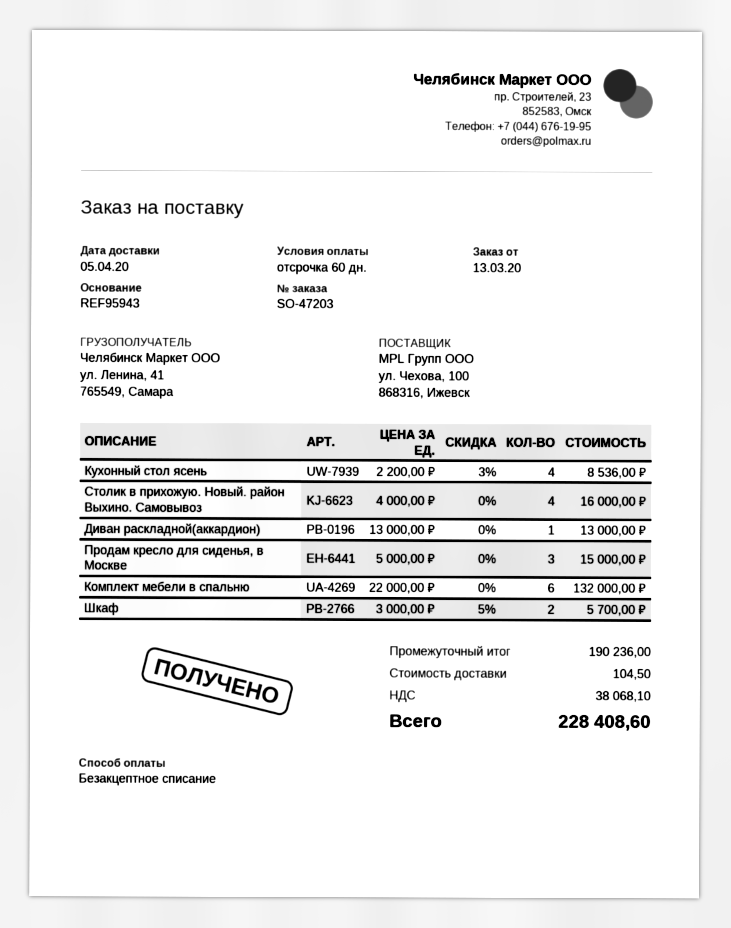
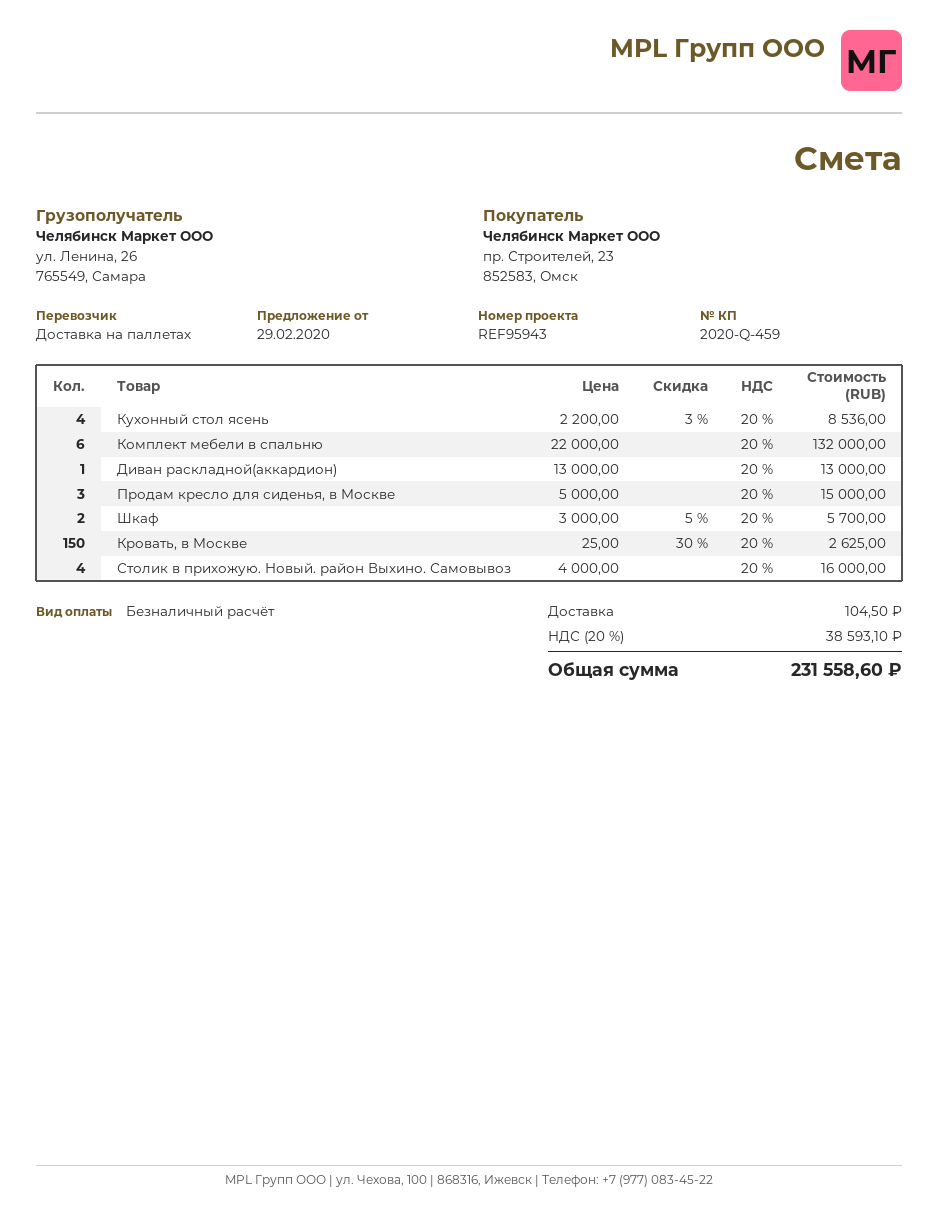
payment method: direct debit -> bank transfer
ship to: ул. Ленина, 41, 765549, Самара -> ул. Ленина, 26, 765549, Самара
Кровать, в Москве: none -> 150 x 25.00 - 30% = 2625.00
tax: 38068.10 -> 38593.10
total: 228408.60 -> 231558.60

